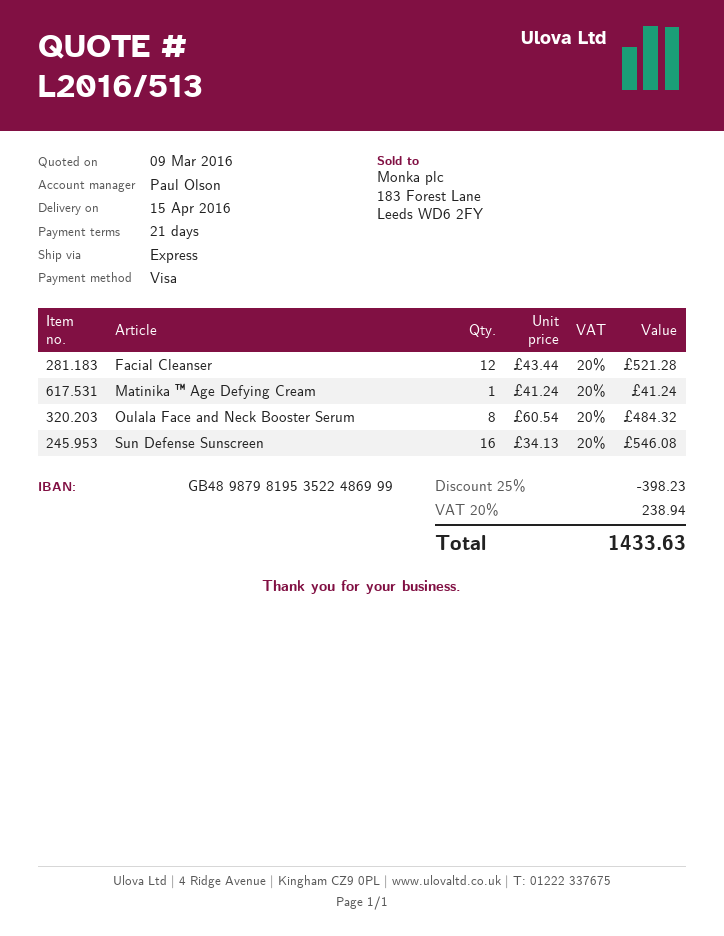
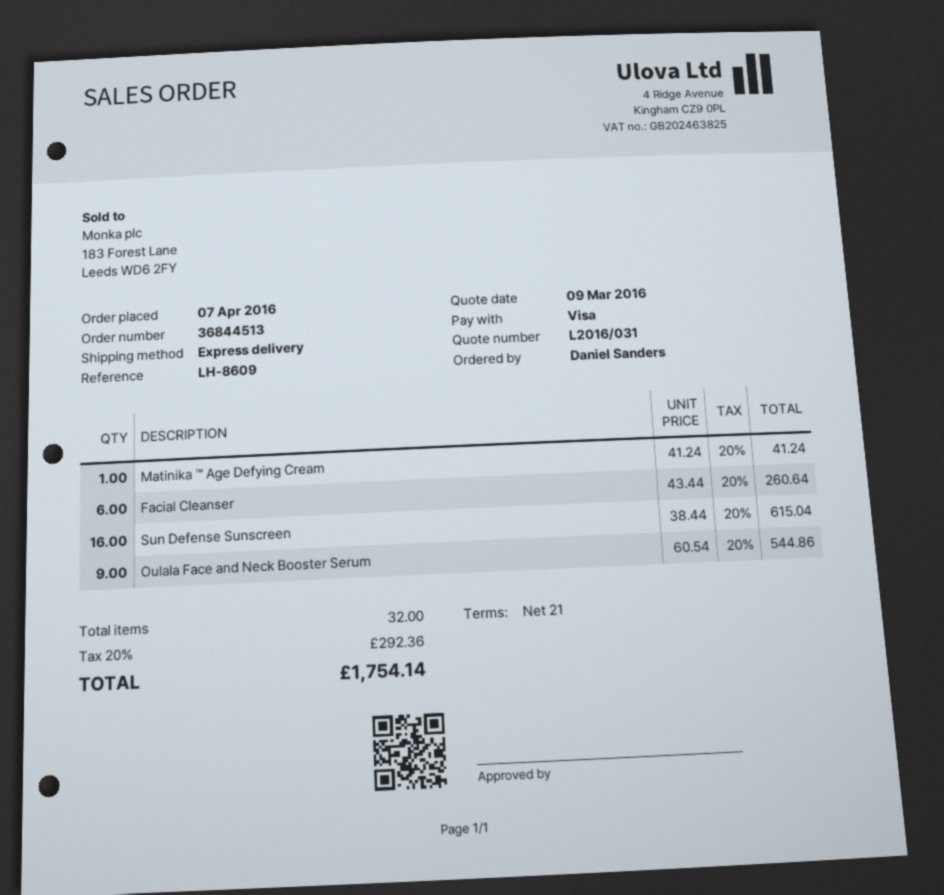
quote number: L2016/513 -> L2016/031
Facial Cleanser: 12 x 43.44 = 521.28 -> 6 x 43.44 = 260.64
Oulala Face and Neck Booster Serum: 8 x 60.54 = 484.32 -> 9 x 60.54 = 544.86
Sun Defense Sunscreen: 16 x 34.13 = 546.08 -> 16 x 38.44 = 615.04
discount: 25% = 398.23 -> none
tax: 20% = 238.94 -> 20% = 292.36
total: 1433.63 -> 1754.14

